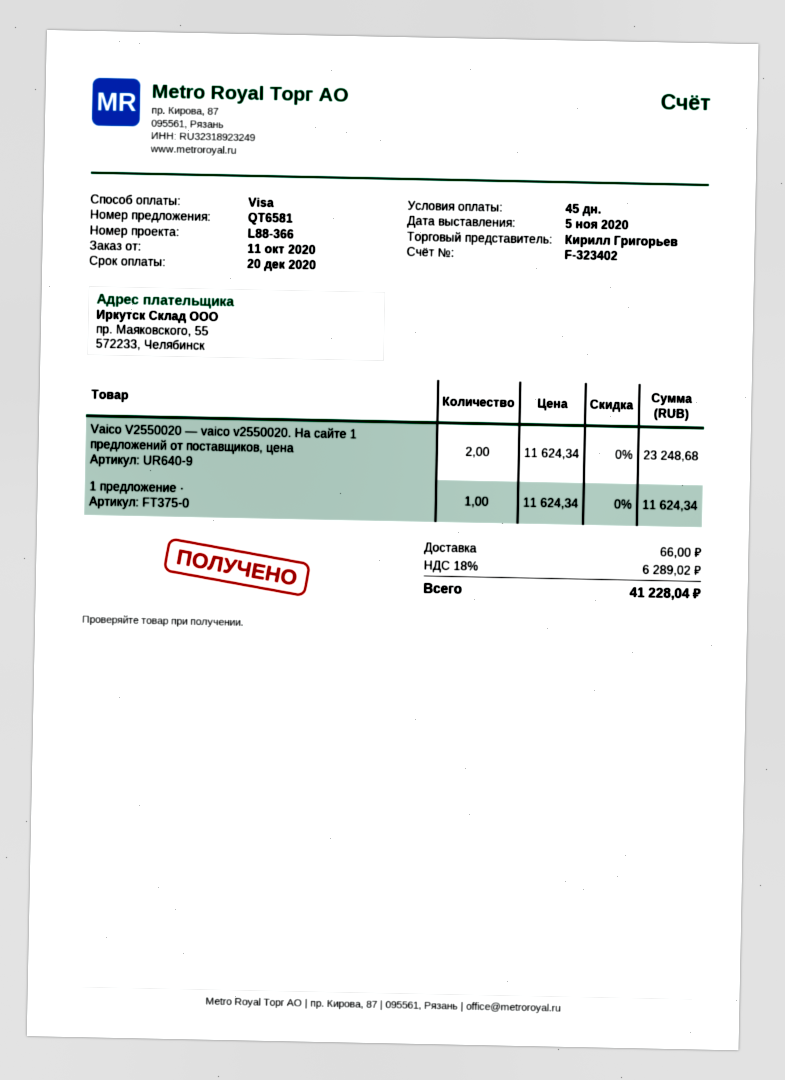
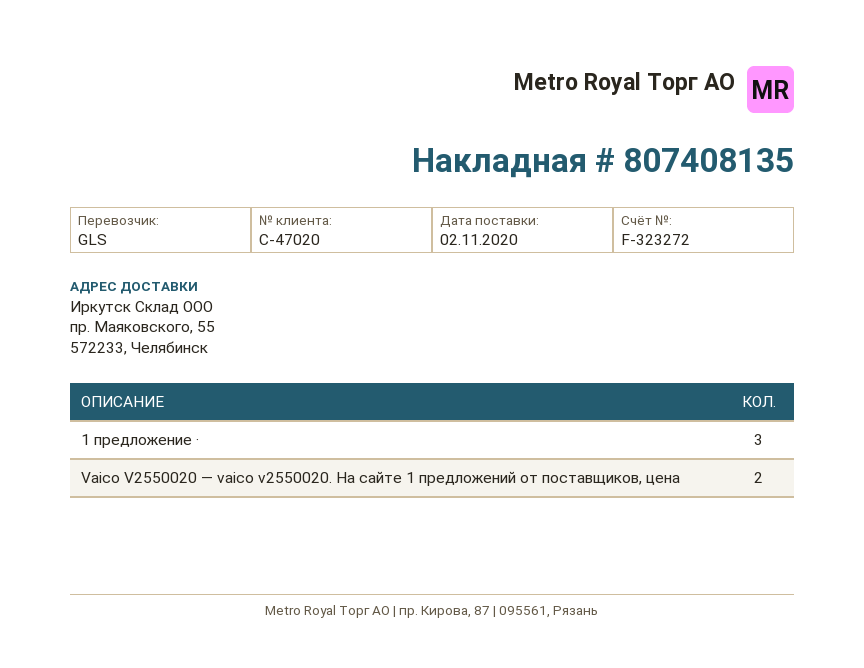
invoice number: F-323402 -> F-323272
1 предложение ·: 1 -> 3

